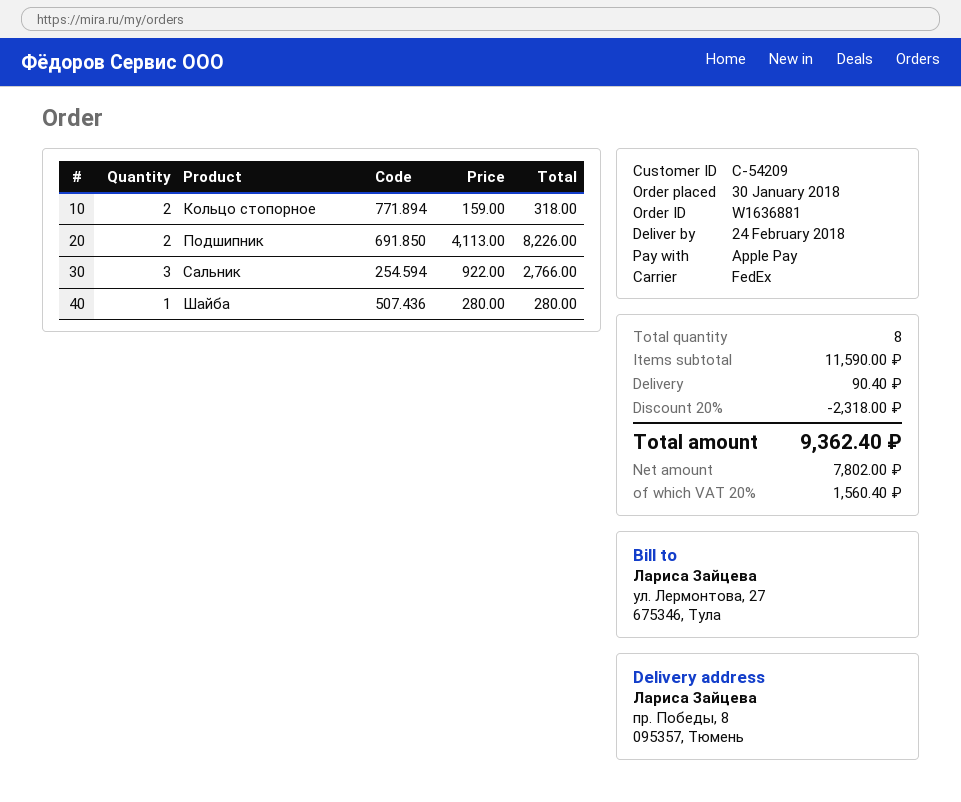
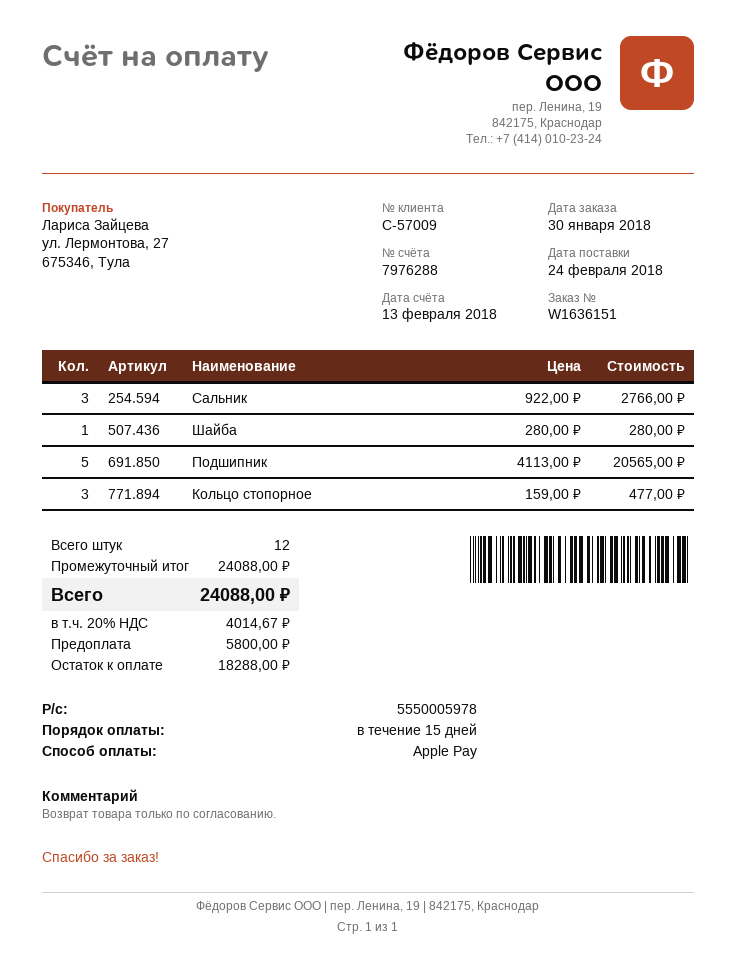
order number: W1636881 -> W1636151
customer number: C-54209 -> C-57009
Кольцо стопорное: 2 x 159.00 = 318.00 -> 3 x 159.00 = 477.00
Подшипник: 2 x 4113.00 = 8226.00 -> 5 x 4113.00 = 20565.00
total quantity: 8 -> 12
subtotal: 11590.00 -> 24088.00
discount: 20% = 2318.00 -> none
shipping: 90.40 -> none
tax: 20% = 1560.40 -> 20% = 4014.67
total: 9362.40 -> 24088.00

